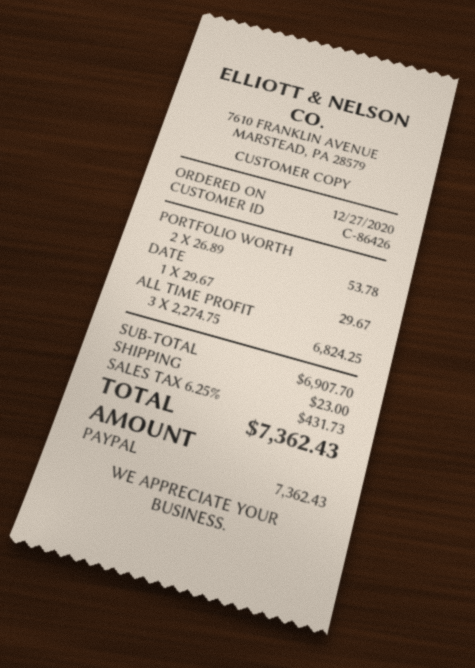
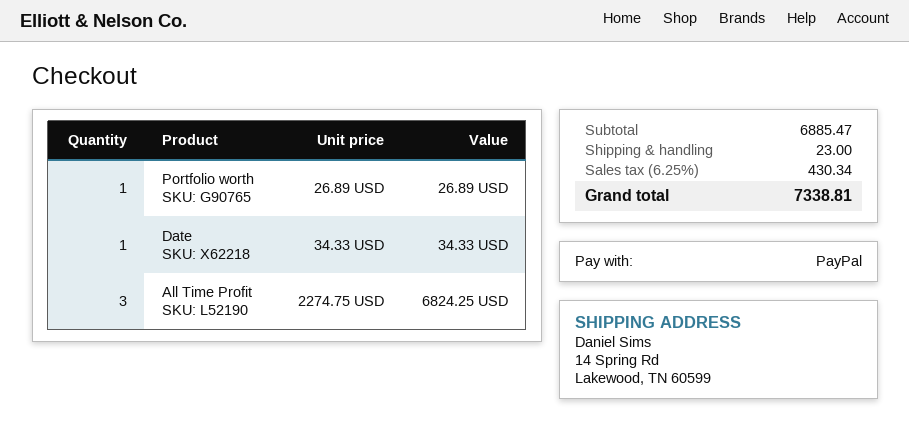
PORTFOLIO WORTH: 2 x 26.89 = 53.78 -> 1 x 26.89 = 26.89
DATE: 1 x 29.67 = 29.67 -> 1 x 34.33 = 34.33
subtotal: 6907.70 -> 6885.47
tax: 6.25% = 431.73 -> 6.25% = 430.34
total: 7362.43 -> 7338.81

